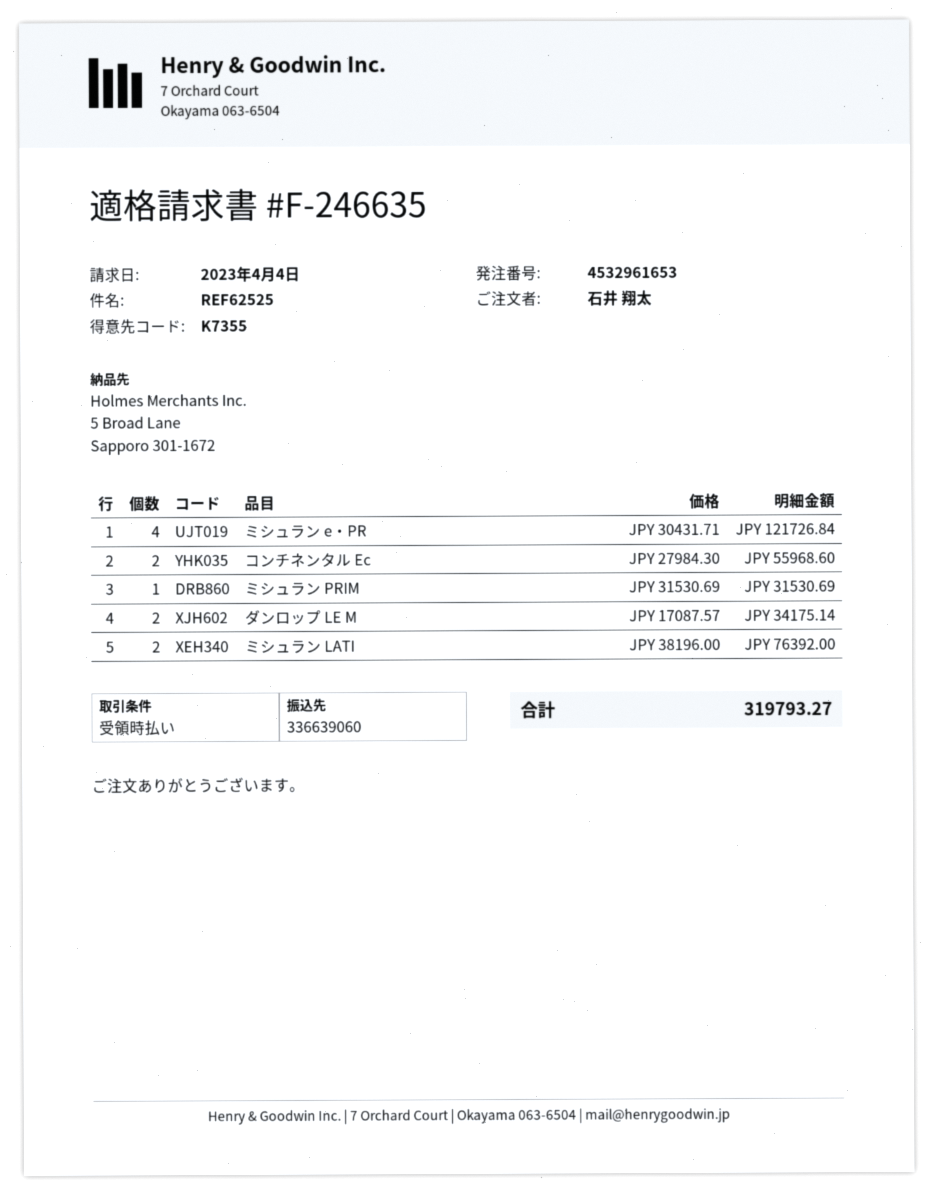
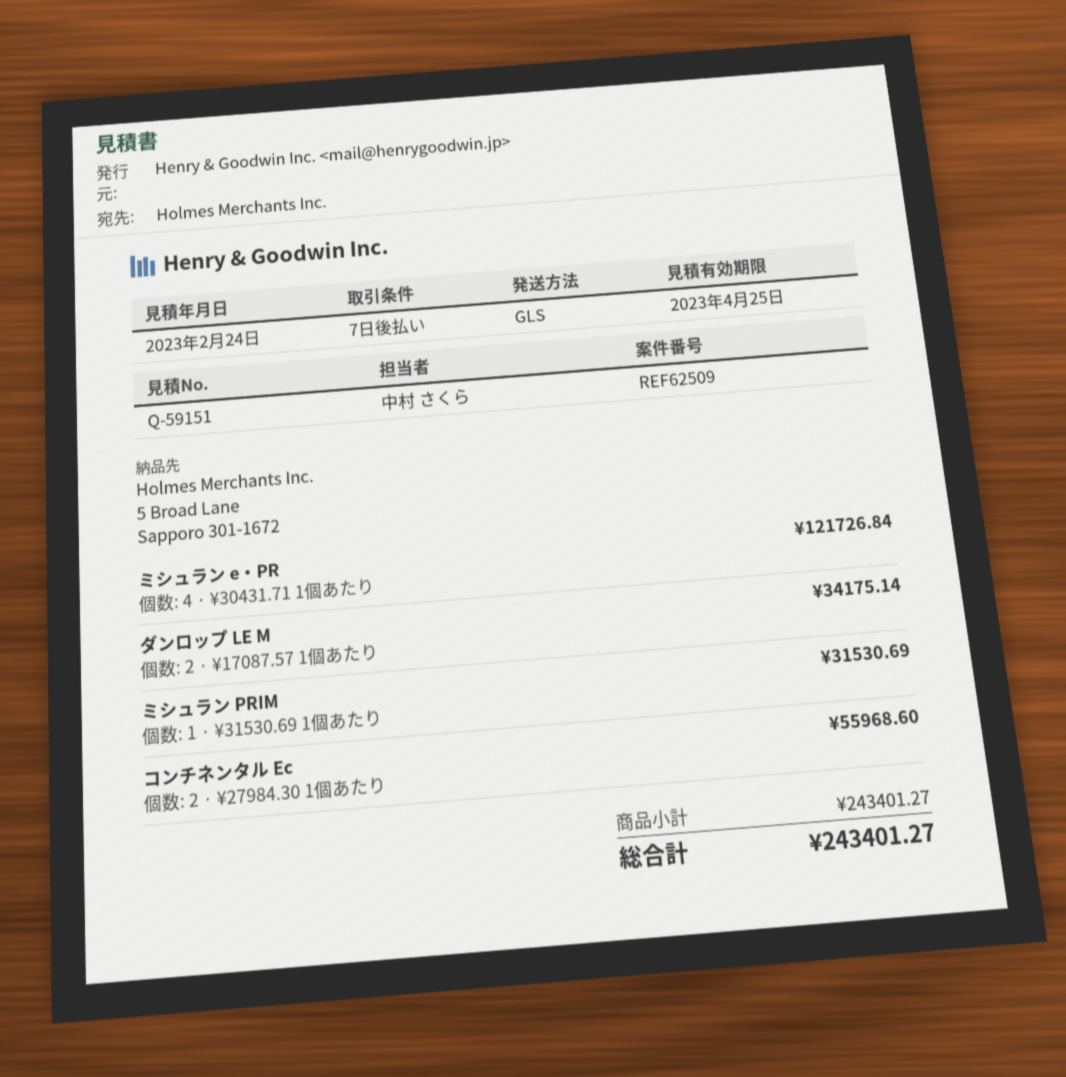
payment terms: on receipt -> 7 days
reference: REF62525 -> REF62509
ミシュラン LATI: 2 x 38196.00 = 76392.00 -> none
total: 319793.27 -> 243401.27

